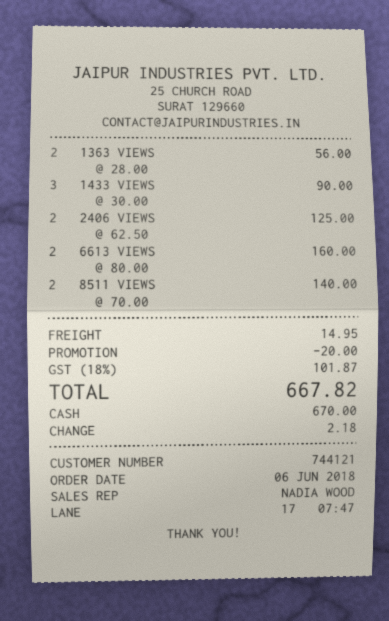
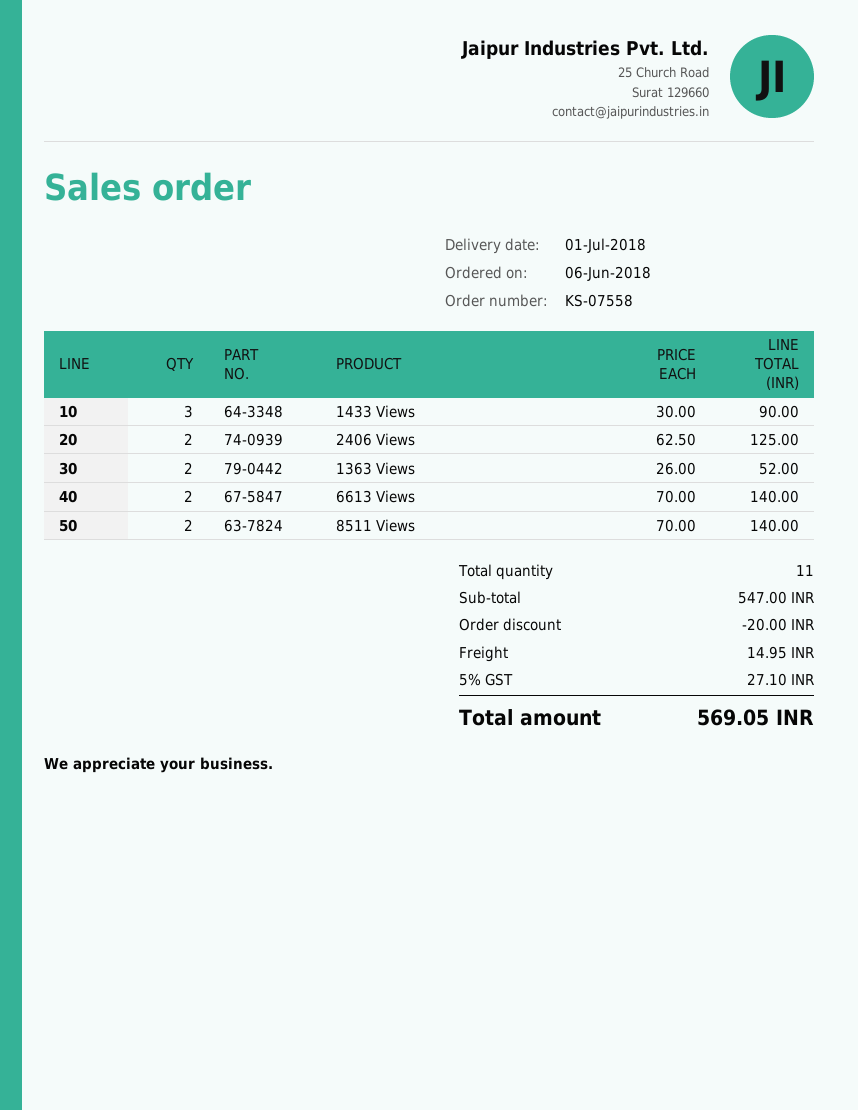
1363 VIEWS: 2 x 28.00 = 56.00 -> 2 x 26.00 = 52.00
6613 VIEWS: 2 x 80.00 = 160.00 -> 2 x 70.00 = 140.00
tax: 18% = 101.87 -> 5% = 27.10
total: 667.82 -> 569.05

